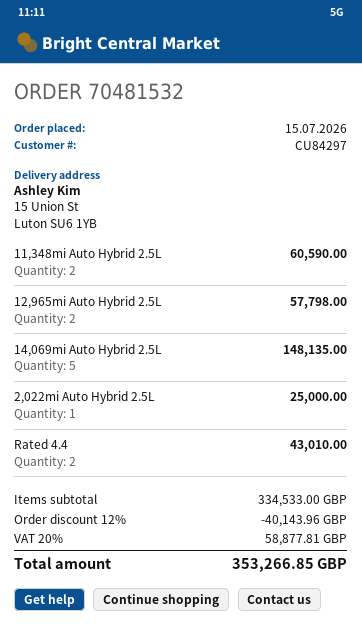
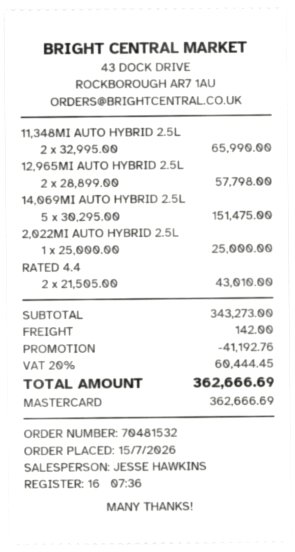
11,348mi Auto Hybrid 2.5L: 2 for 60590.00 -> 2 for 65990.00
14,069mi Auto Hybrid 2.5L: 5 for 148135.00 -> 5 for 151475.00
subtotal: 334533.00 -> 343273.00
discount: 40143.96 -> 41192.76
shipping: none -> 142.00
tax: 20% = 58877.81 -> 20% = 60444.45
total: 353266.85 -> 362666.69

